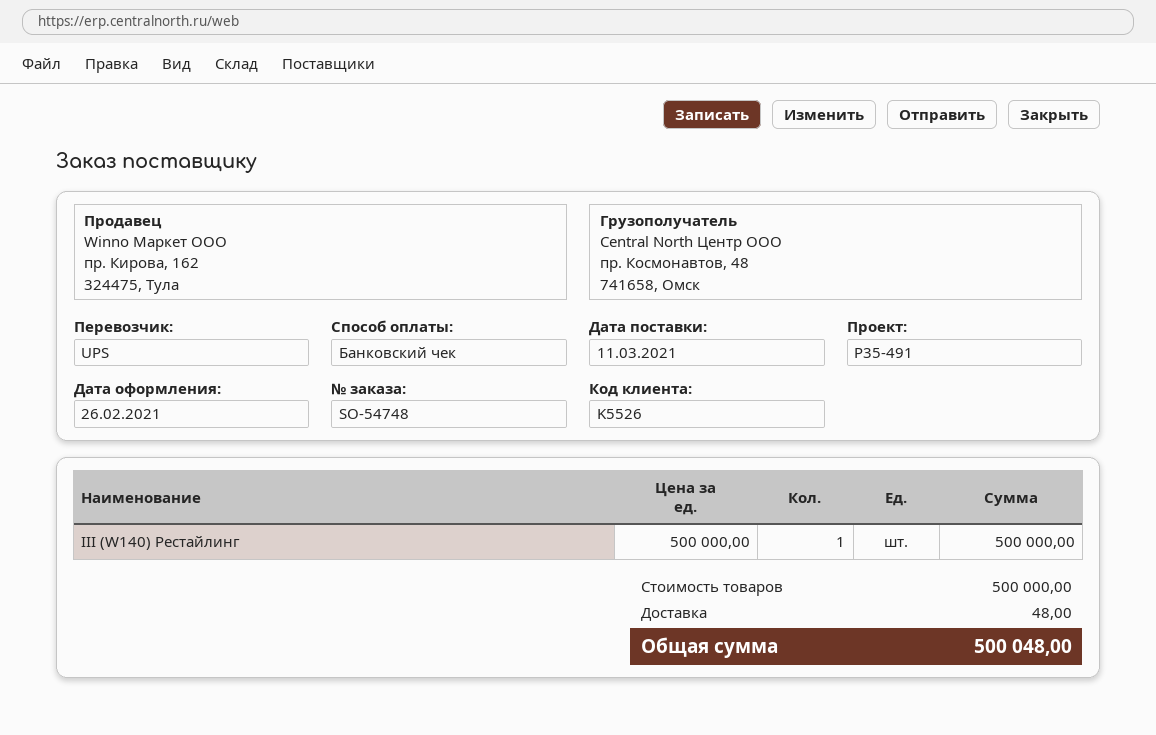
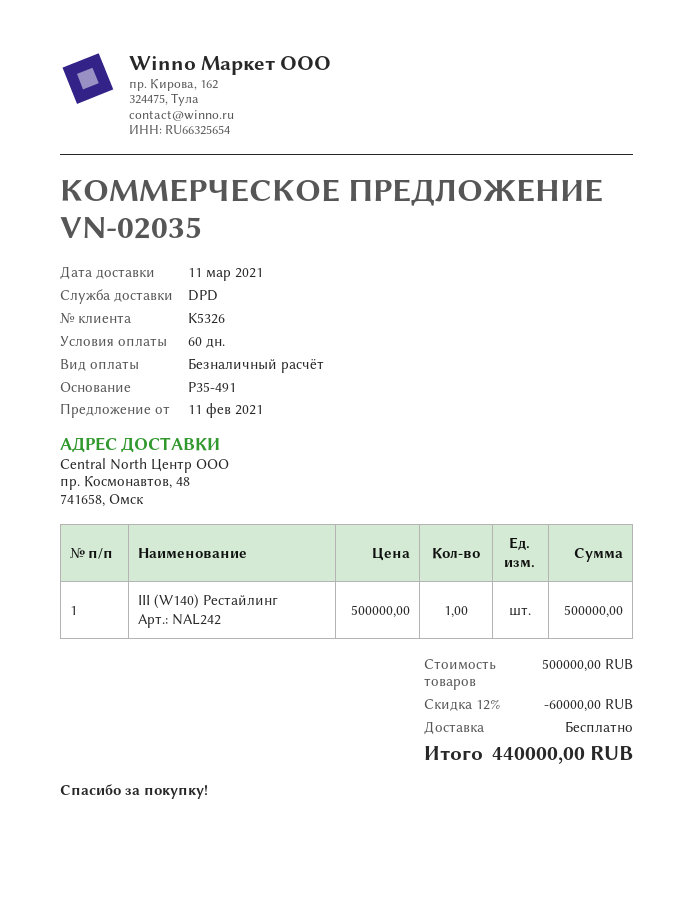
customer number: K5526 -> K5326
payment method: cheque -> bank transfer
shipping method: UPS -> DPD
discount: none -> 12% = 60000.00
shipping: 48.00 -> 0.00
total: 500048.00 -> 440000.00

